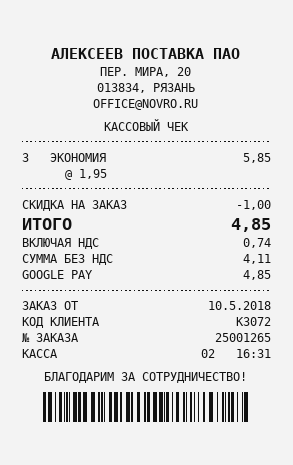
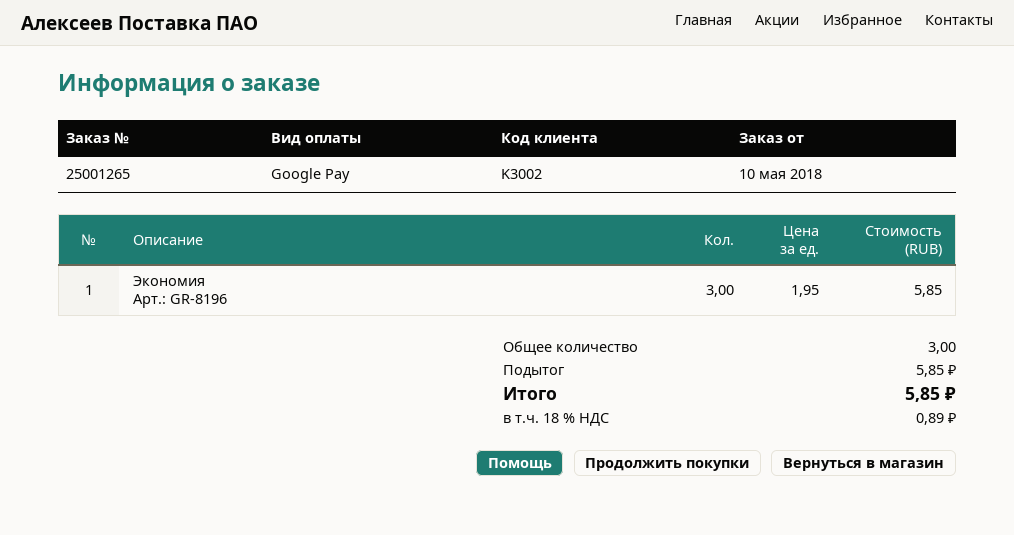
customer number: K3072 -> K3002
discount: 1.00 -> none
tax: 0.74 -> 0.89
total: 4.85 -> 5.85

